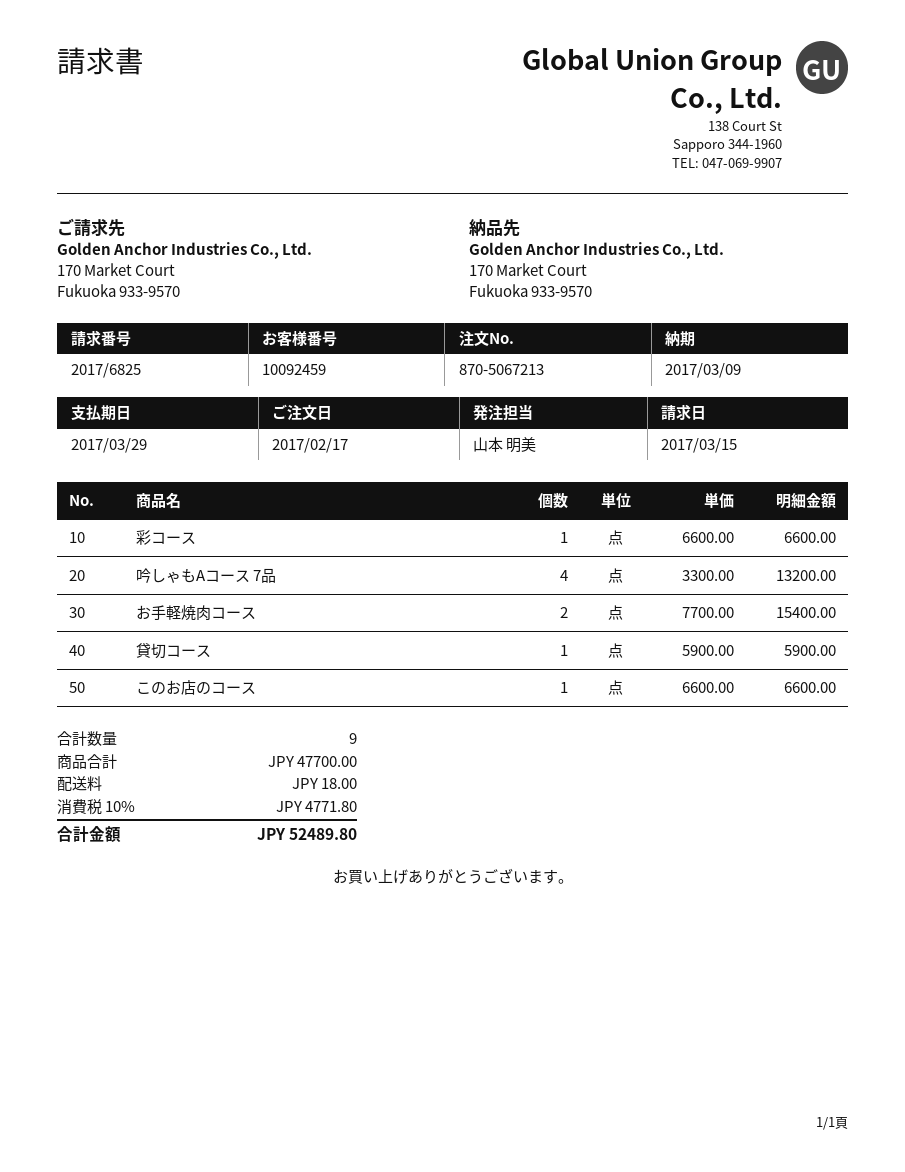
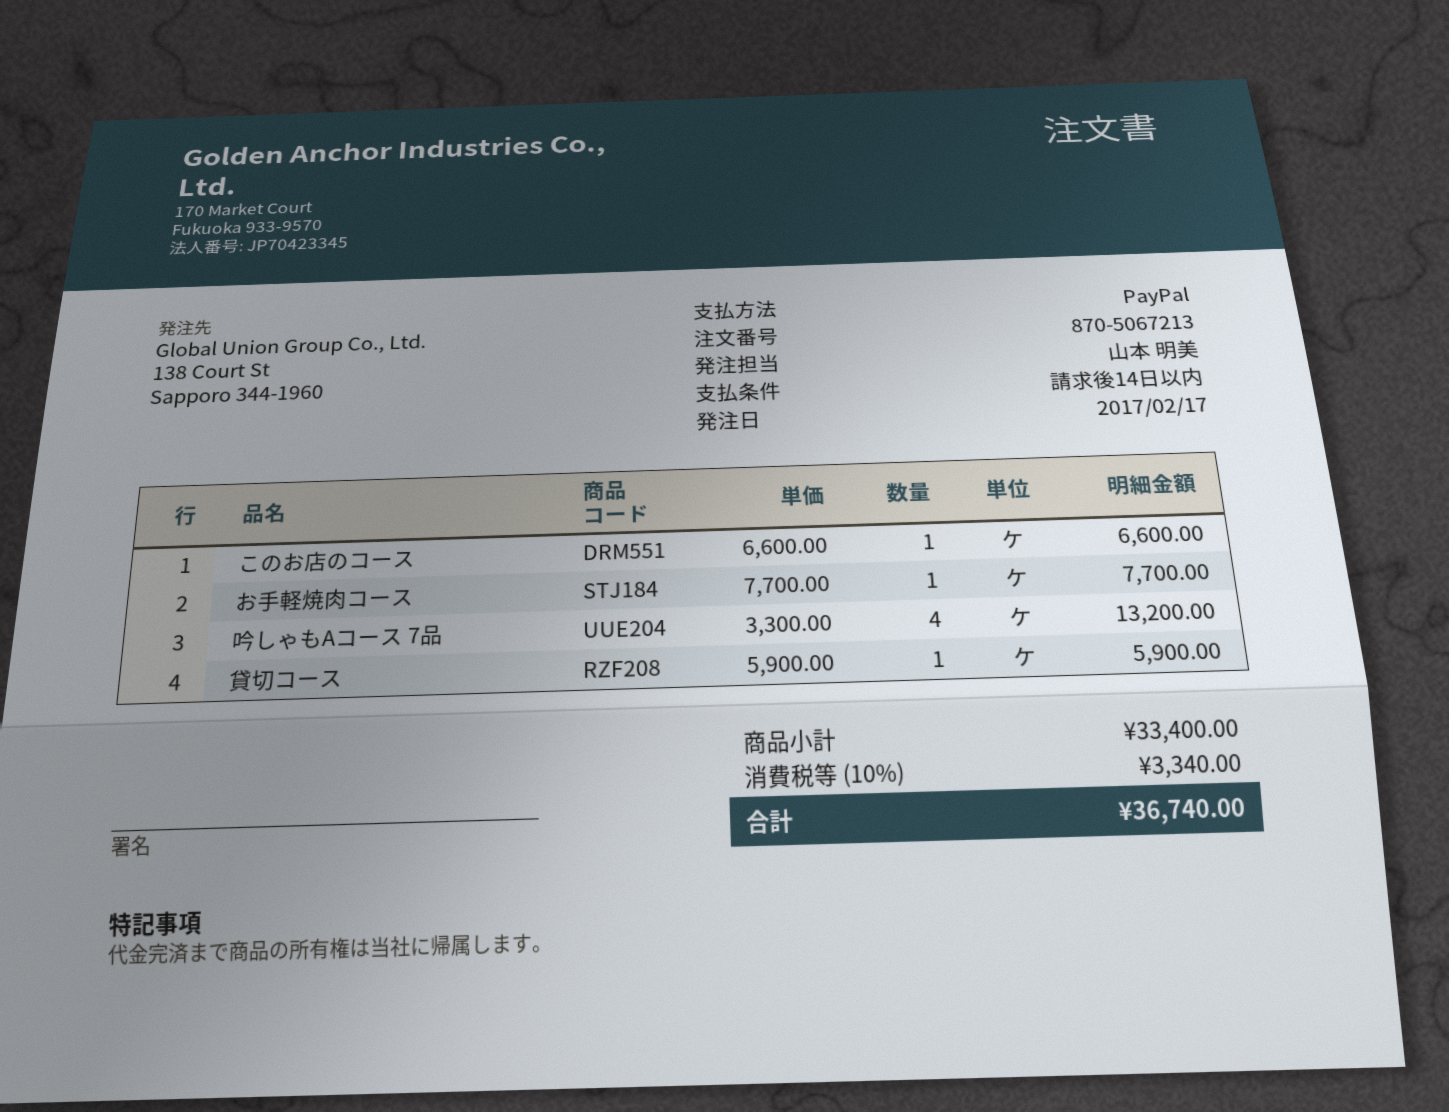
彩コース: 1 x 6600.00 = 6600.00 -> none
お手軽焼肉コース: 2 x 7700.00 = 15400.00 -> 1 x 7700.00 = 7700.00
subtotal: 47700.00 -> 33400.00
shipping: 18.00 -> none
tax: 10% = 4771.80 -> 10% = 3340.00
total: 52489.80 -> 36740.00

